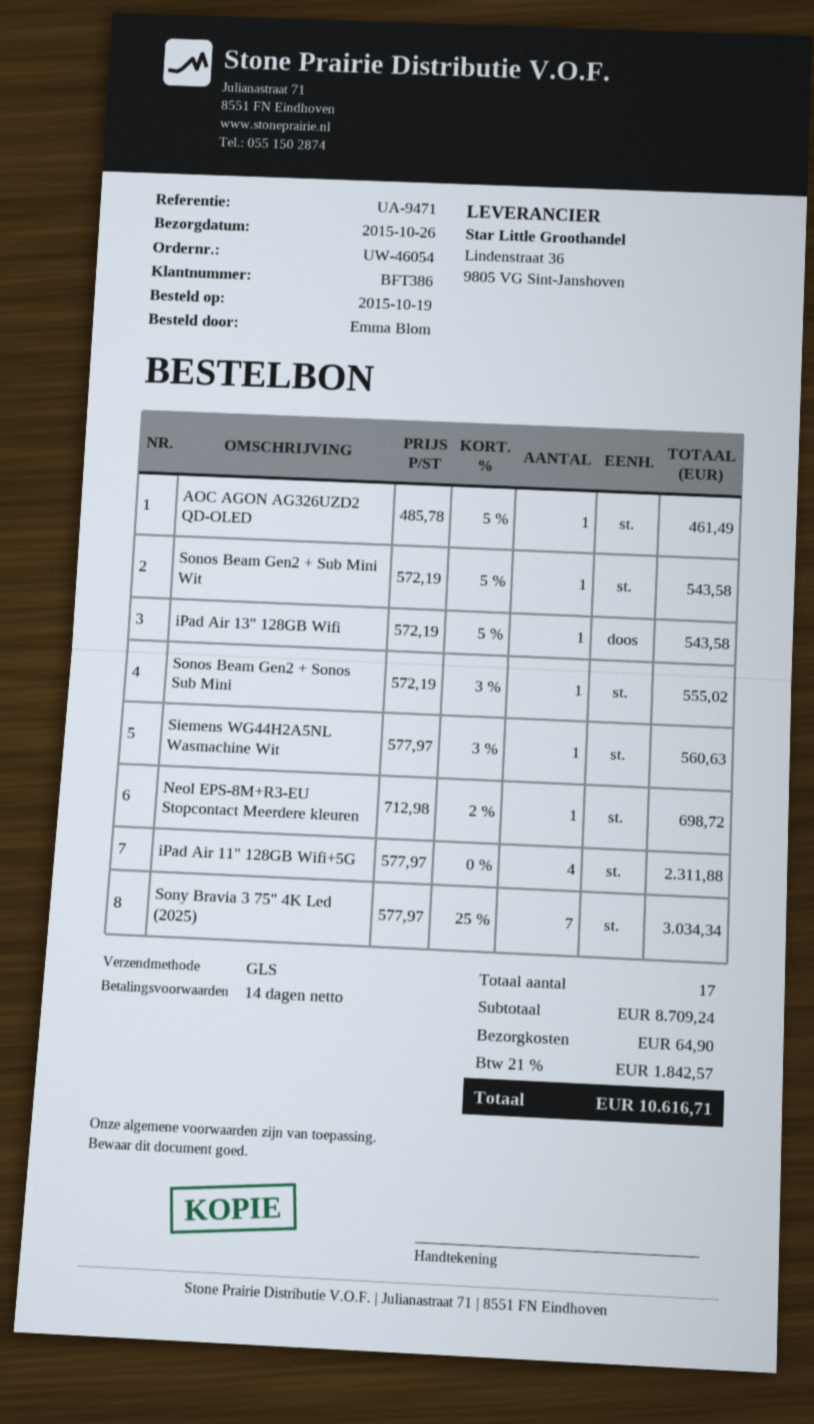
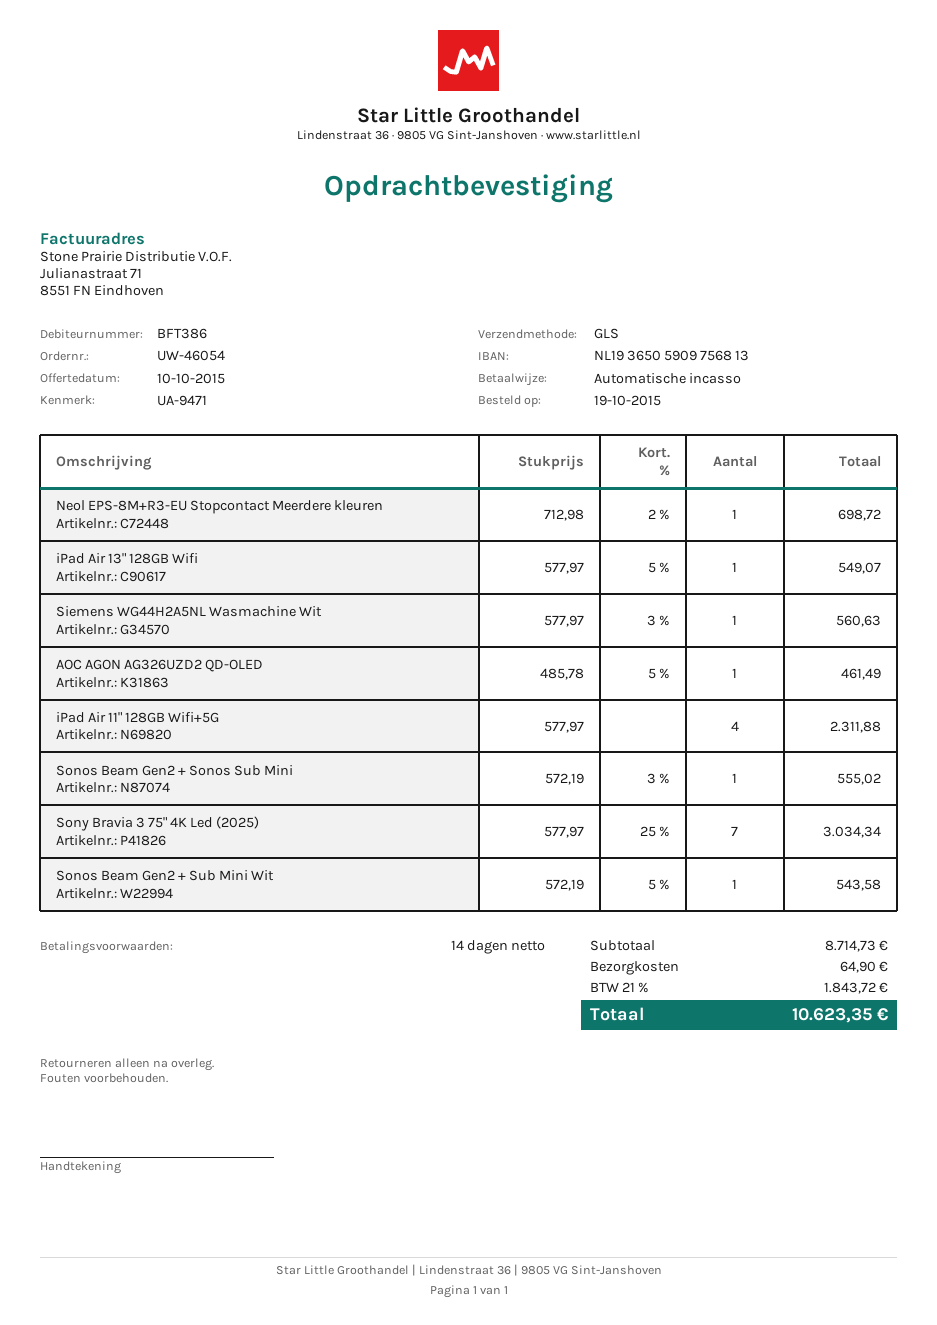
iPad Air 13" 128GB Wifi: 1 x 572.19 - 5% = 543.58 -> 1 x 577.97 - 5% = 549.07
subtotal: 8709.24 -> 8714.73
tax: 21% = 1842.57 -> 21% = 1843.72
total: 10616.71 -> 10623.35

